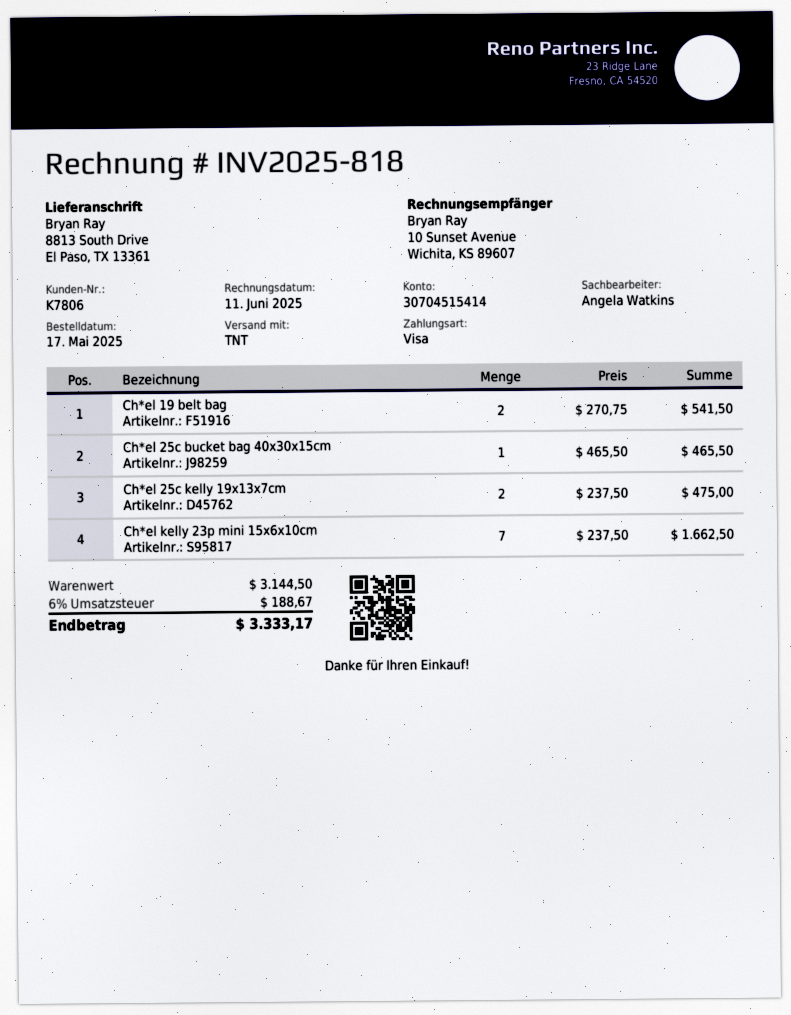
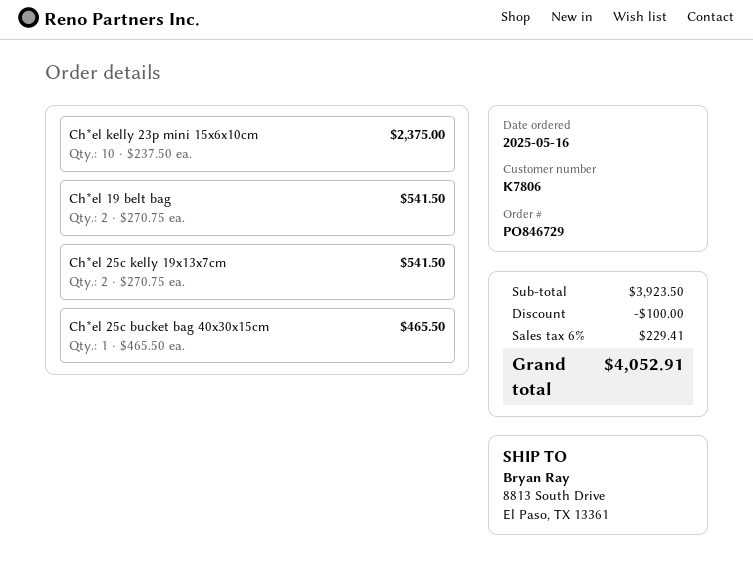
order date: 2025-05-17 -> 2025-05-16
Ch*el 25c kelly 19x13x7cm: 2 x 237.50 = 475.00 -> 2 x 270.75 = 541.50
Ch*el kelly 23p mini 15x6x10cm: 7 x 237.50 = 1662.50 -> 10 x 237.50 = 2375.00
subtotal: 3144.50 -> 3923.50
discount: none -> 100.00
tax: 6% = 188.67 -> 6% = 229.41
total: 3333.17 -> 4052.91

